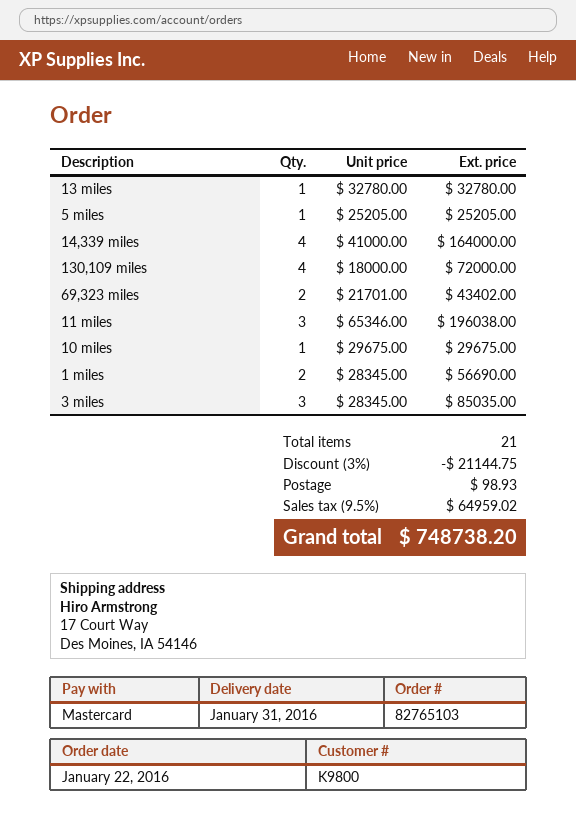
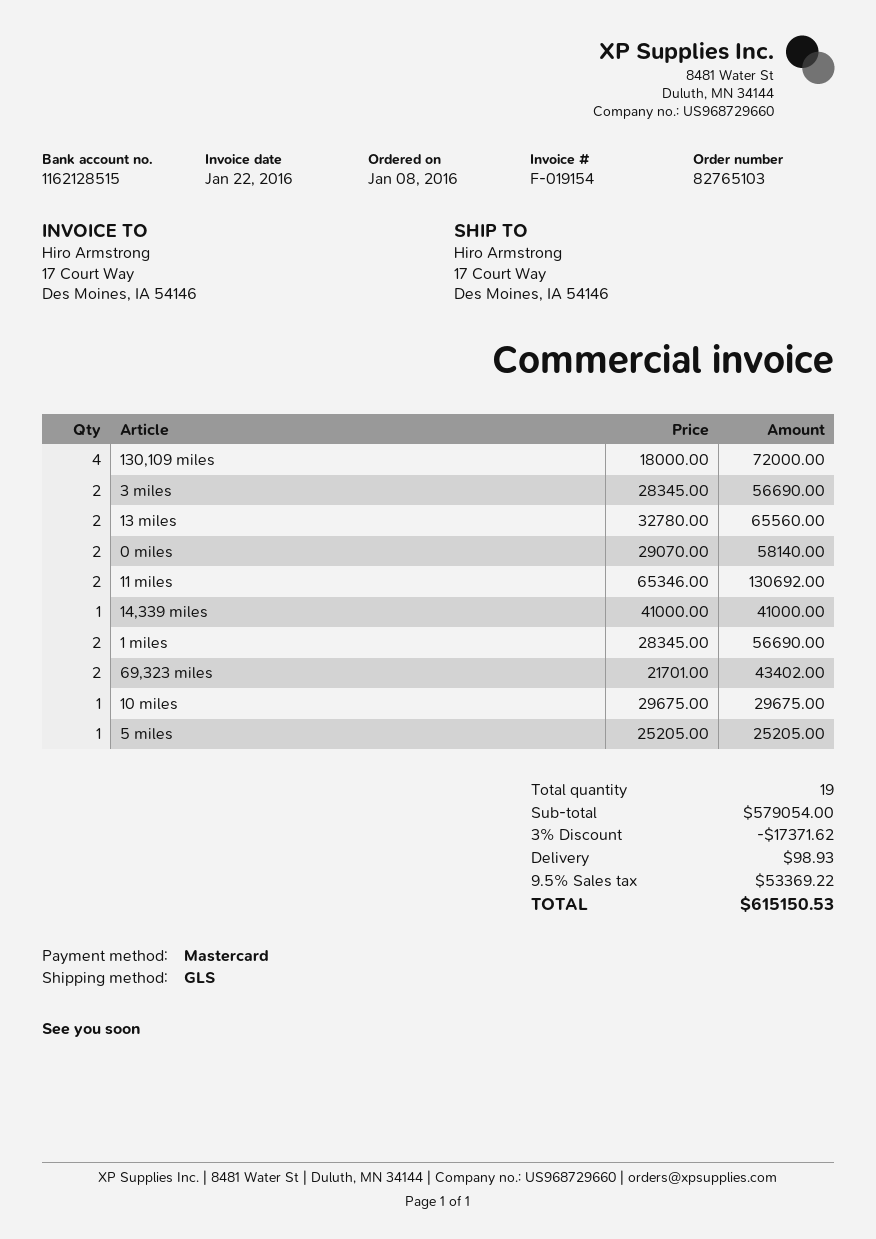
order date: 2016-01-22 -> 2016-01-08
13 miles: 1 x 32780.00 = 32780.00 -> 2 x 32780.00 = 65560.00
14,339 miles: 4 x 41000.00 = 164000.00 -> 1 x 41000.00 = 41000.00
11 miles: 3 x 65346.00 = 196038.00 -> 2 x 65346.00 = 130692.00
3 miles: 3 x 28345.00 = 85035.00 -> 2 x 28345.00 = 56690.00
0 miles: none -> 2 x 29070.00 = 58140.00
total quantity: 21 -> 19
discount: 3% = 21144.75 -> 3% = 17371.62
tax: 9.5% = 64959.02 -> 9.5% = 53369.22
total: 748738.20 -> 615150.53

